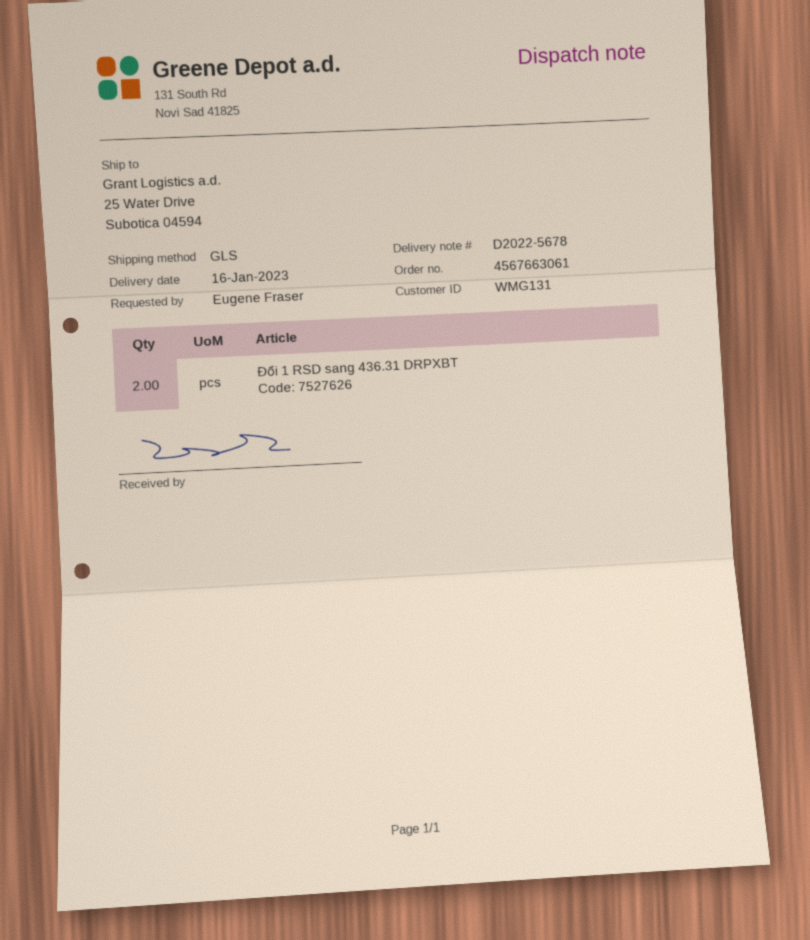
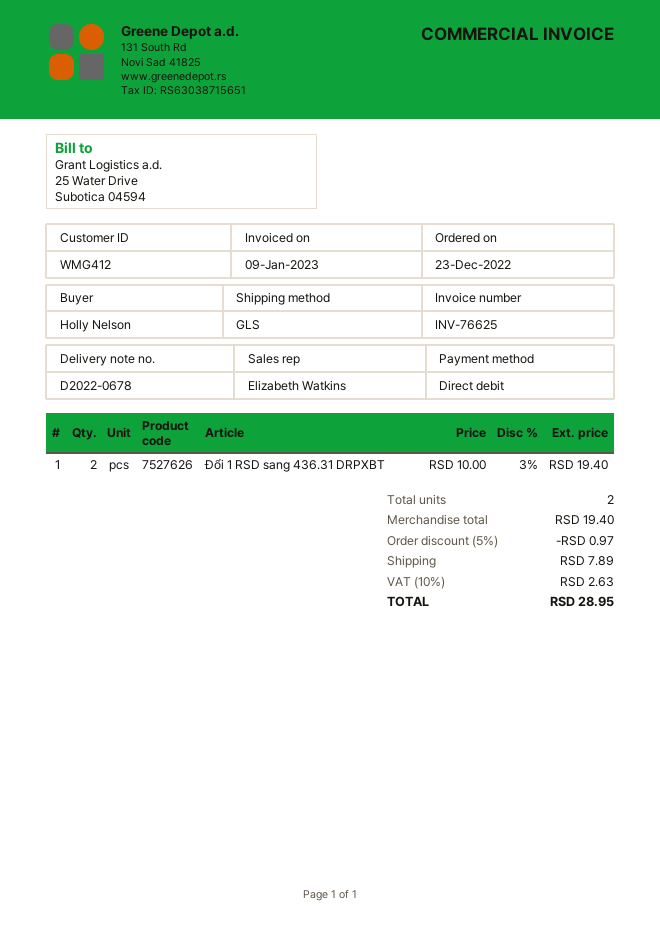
delivery note number: D2022-5678 -> D2022-0678
customer number: WMG131 -> WMG412
ordered by: Eugene Fraser -> Holly Nelson

